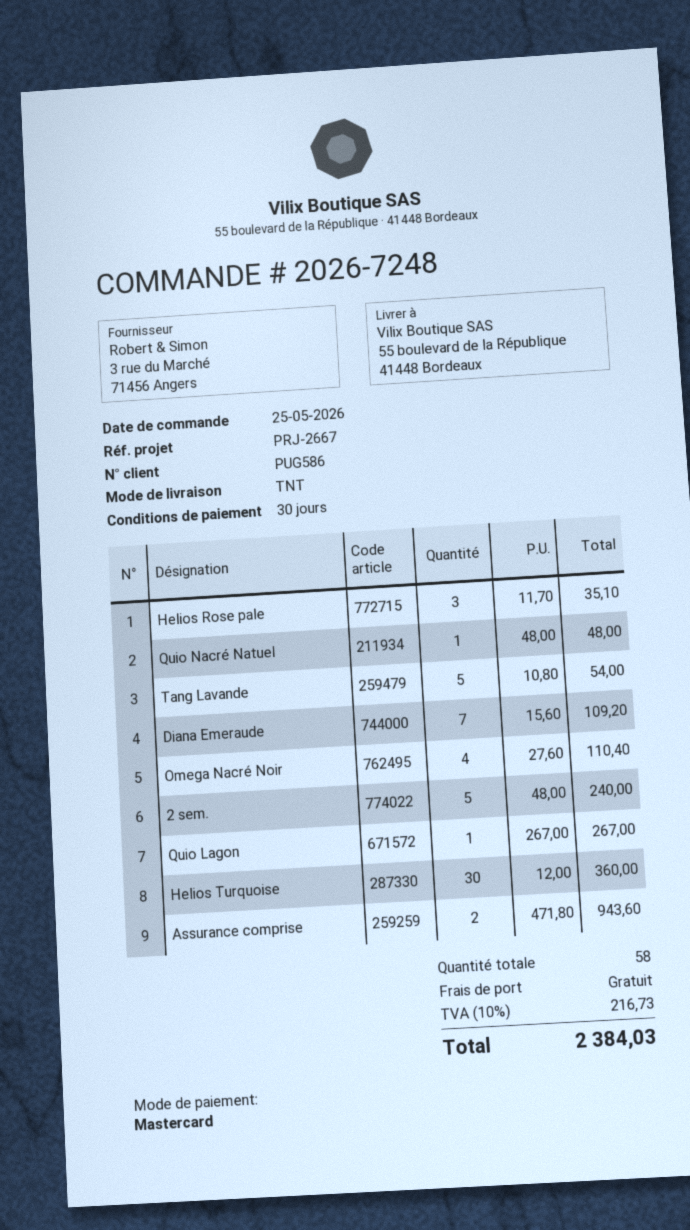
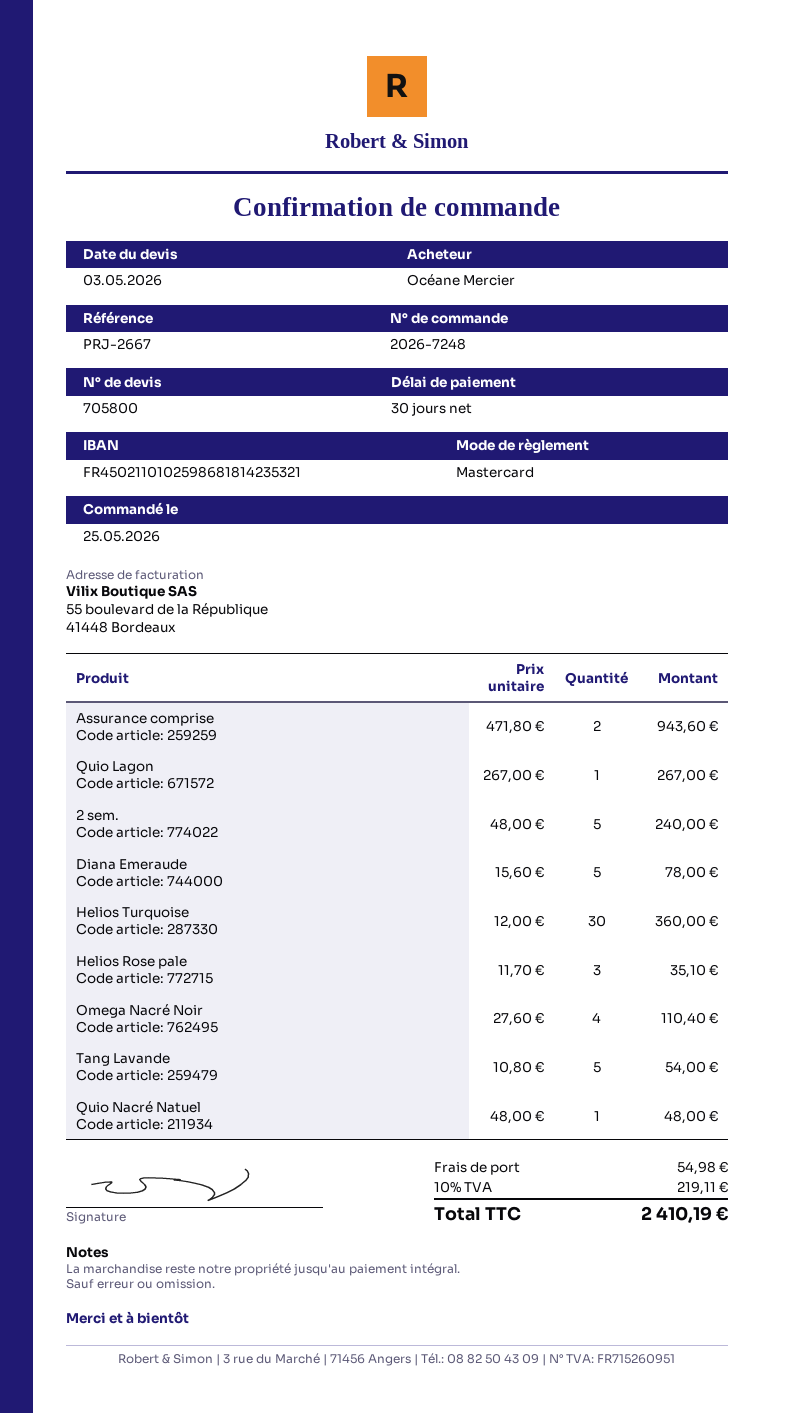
Diana Emeraude: 7 x 15.60 = 109.20 -> 5 x 15.60 = 78.00
shipping: 0.00 -> 54.98
tax: 10% = 216.73 -> 10% = 219.11
total: 2384.03 -> 2410.19

